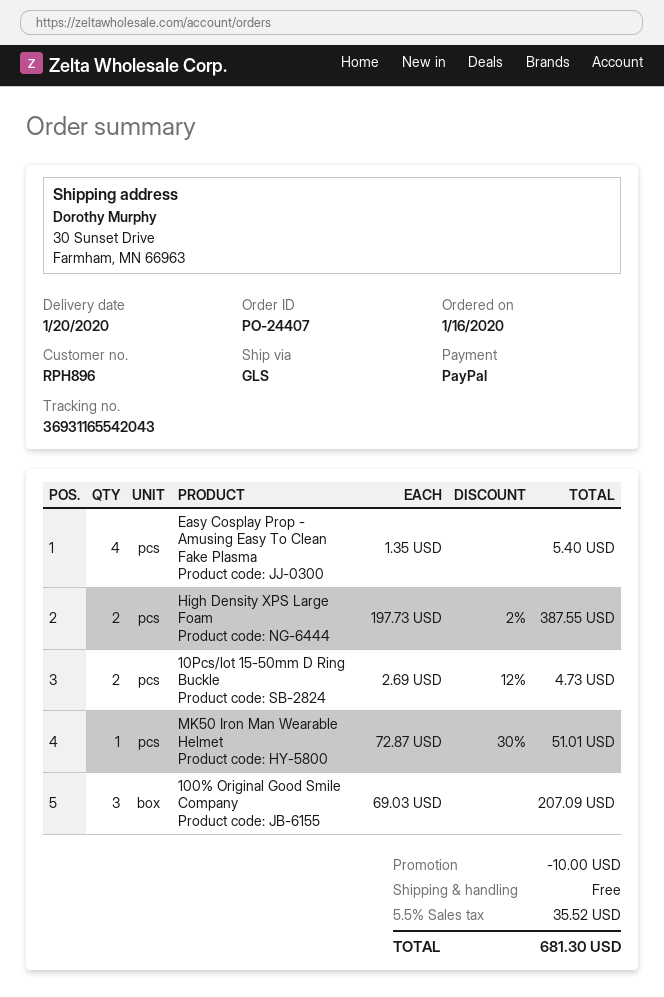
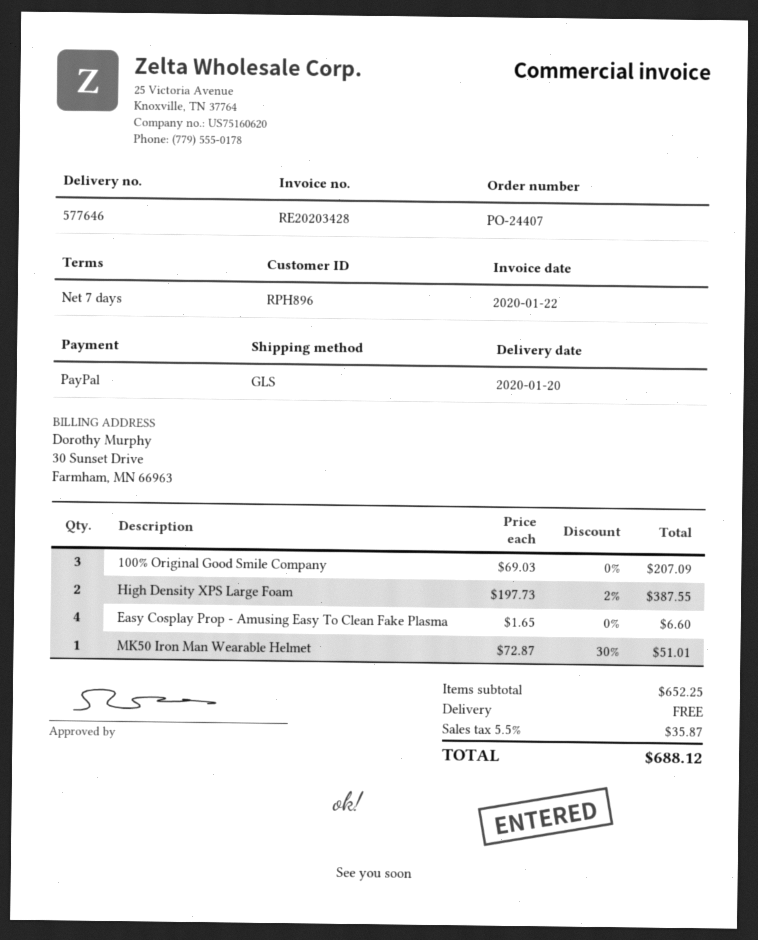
Easy Cosplay Prop - Amusing Easy To Clean Fake Plasma: 4 x 1.35 = 5.40 -> 4 x 1.65 = 6.60
10Pcs/lot 15-50mm D Ring Buckle: 2 x 2.69 - 12% = 4.73 -> none
discount: 10.00 -> none
tax: 5.5% = 35.52 -> 5.5% = 35.87
total: 681.30 -> 688.12

